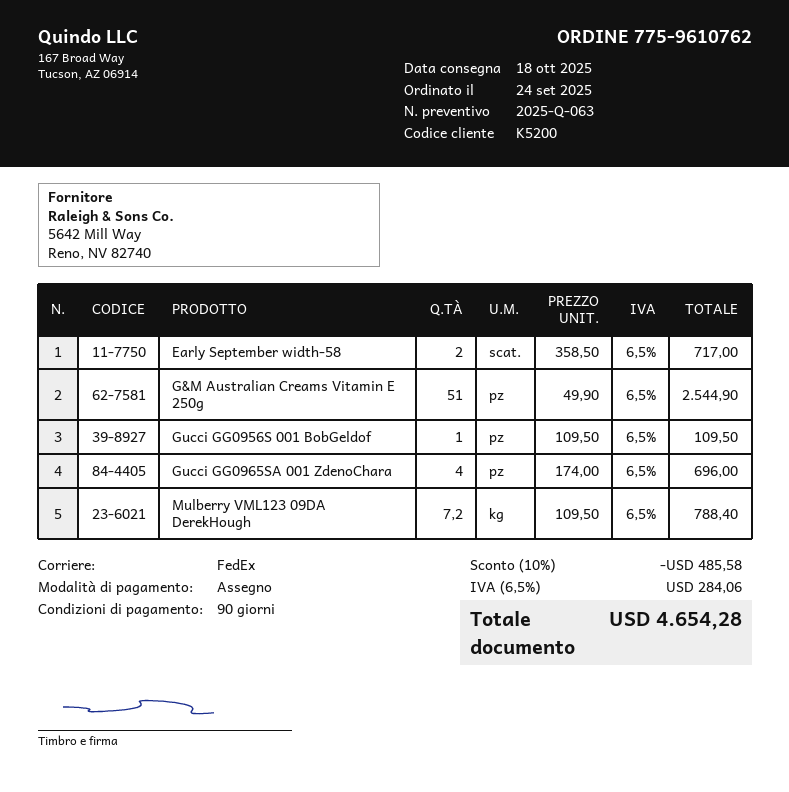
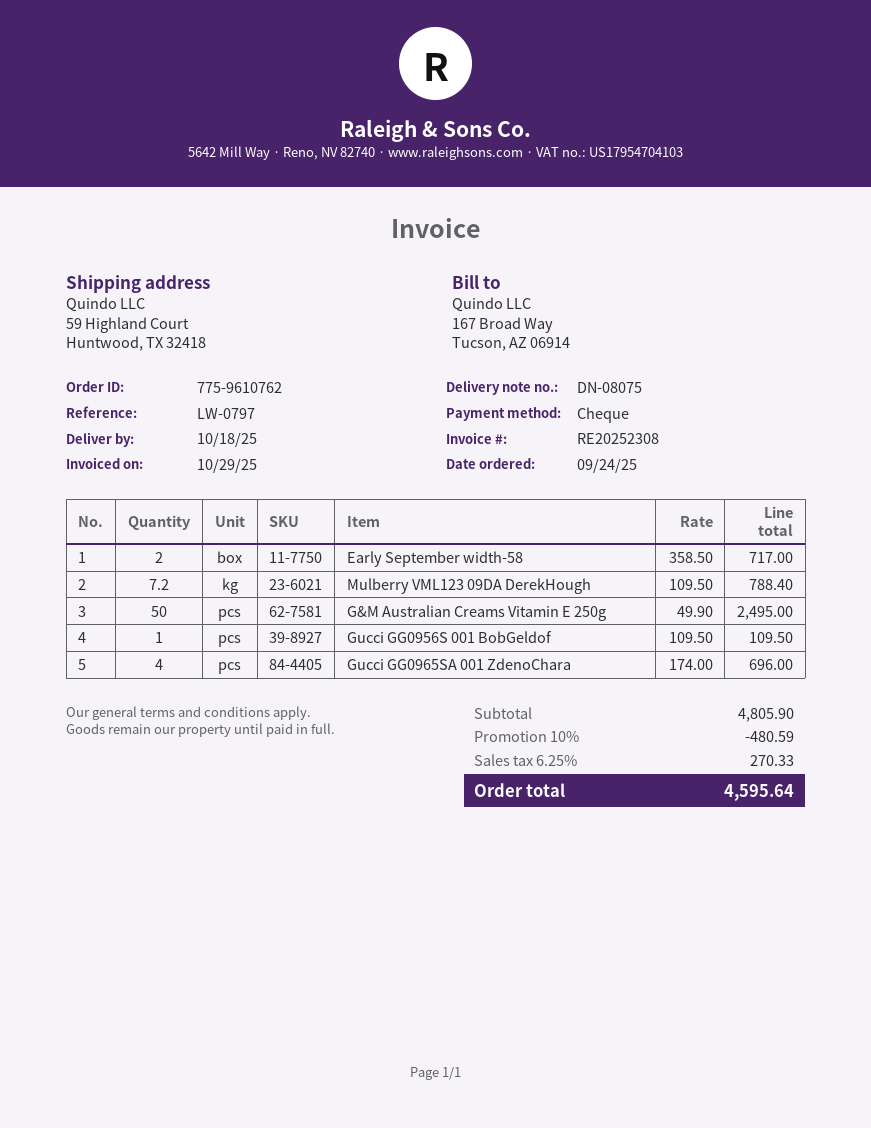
G&M Australian Creams Vitamin E 250g: 51 x 49.90 = 2544.90 -> 50 x 49.90 = 2495.00
discount: 10% = 485.58 -> 10% = 480.59
tax: 6.5% = 284.06 -> 6.25% = 270.33
total: 4654.28 -> 4595.64

